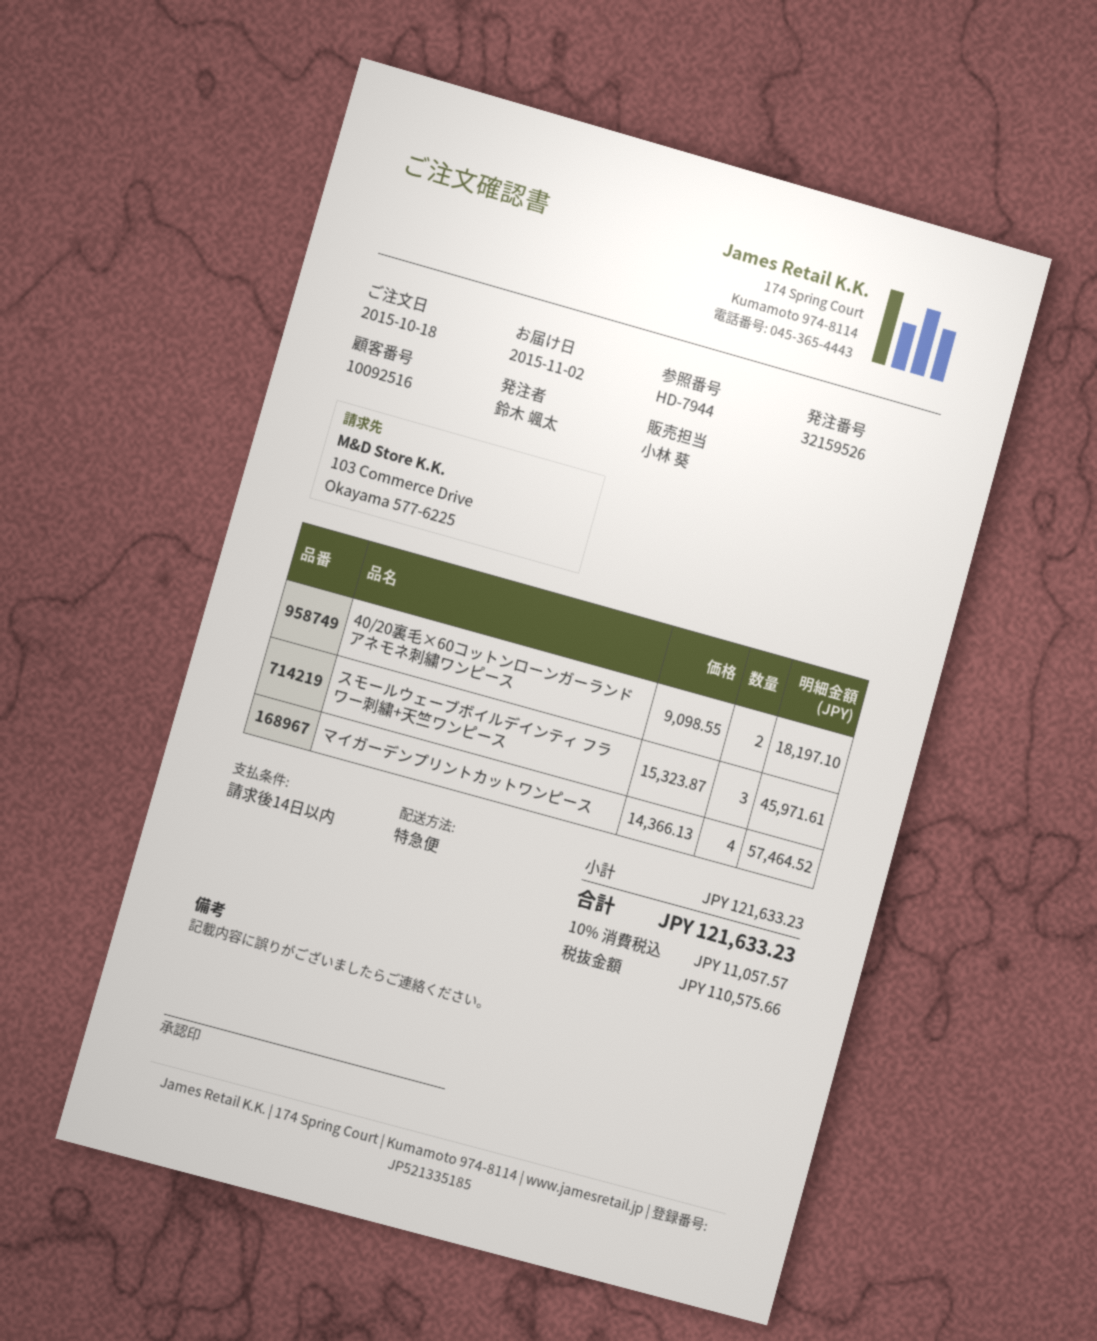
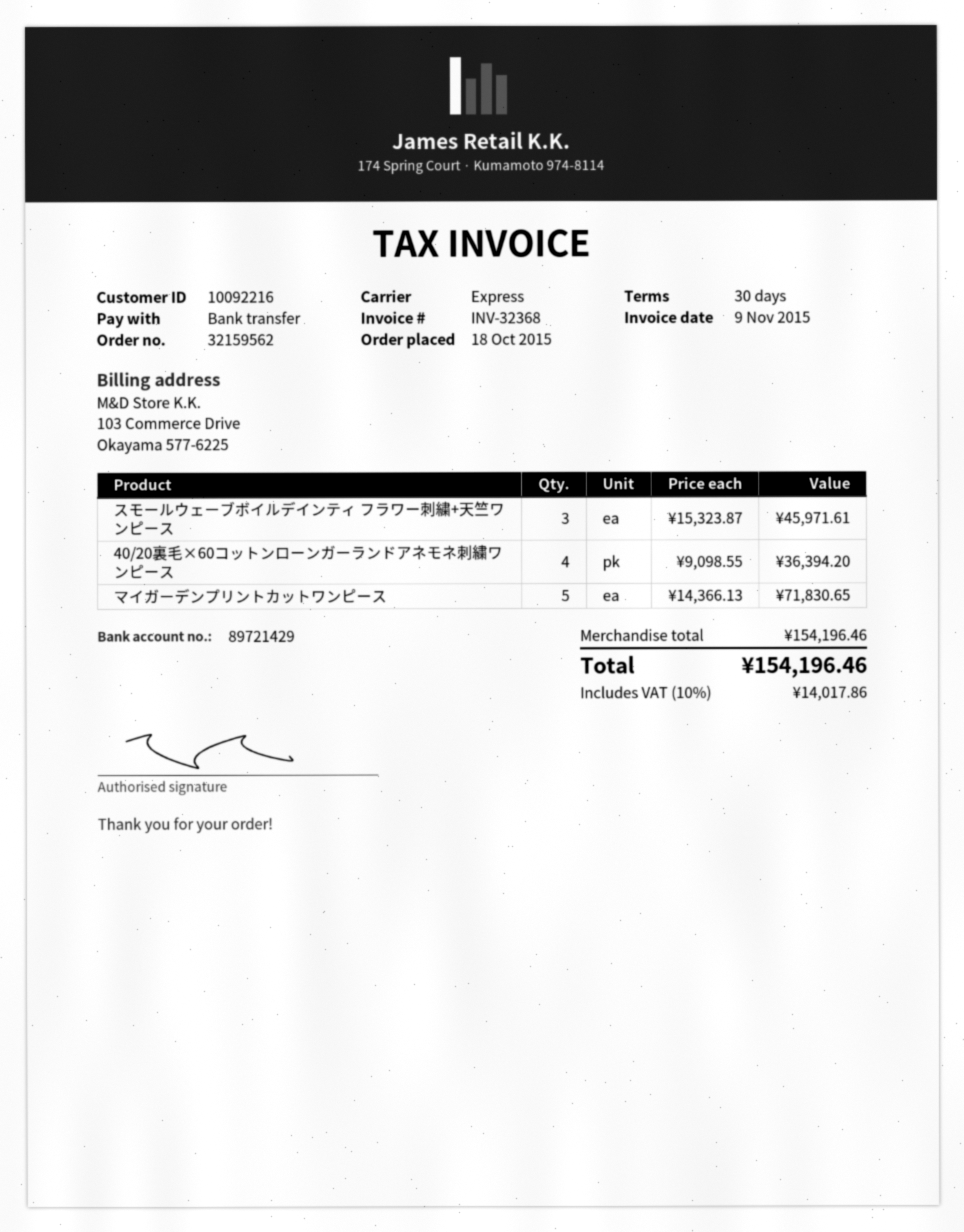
order number: 32159526 -> 32159562
payment terms: 14 days -> 30 days
customer number: 10092516 -> 10092216
40/20裏毛×60コットンローンガーランドアネモネ刺繍ワンピース: 2 x 9098.55 = 18197.10 -> 4 x 9098.55 = 36394.20
マイガーデンプリントカットワンピース: 4 x 14366.13 = 57464.52 -> 5 x 14366.13 = 71830.65
subtotal: 121633.23 -> 154196.46
tax: 10% = 11057.57 -> 10% = 14017.86
total: 121633.23 -> 154196.46

